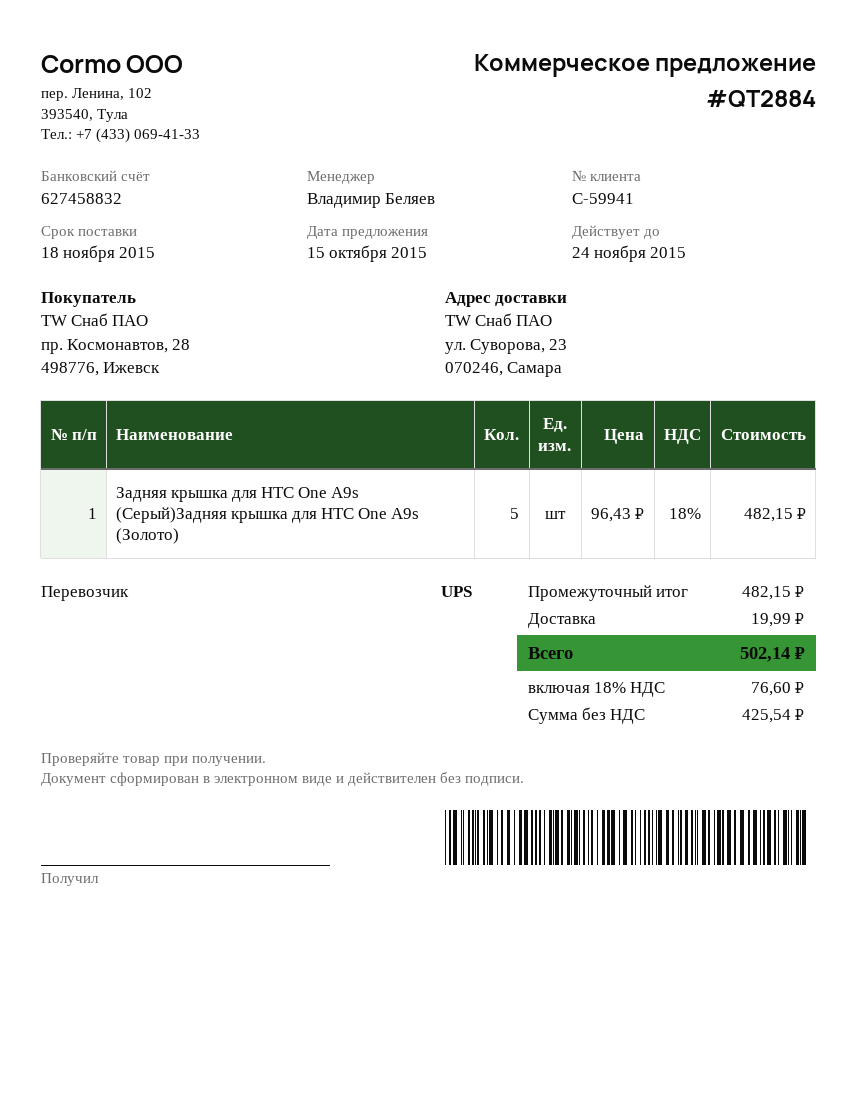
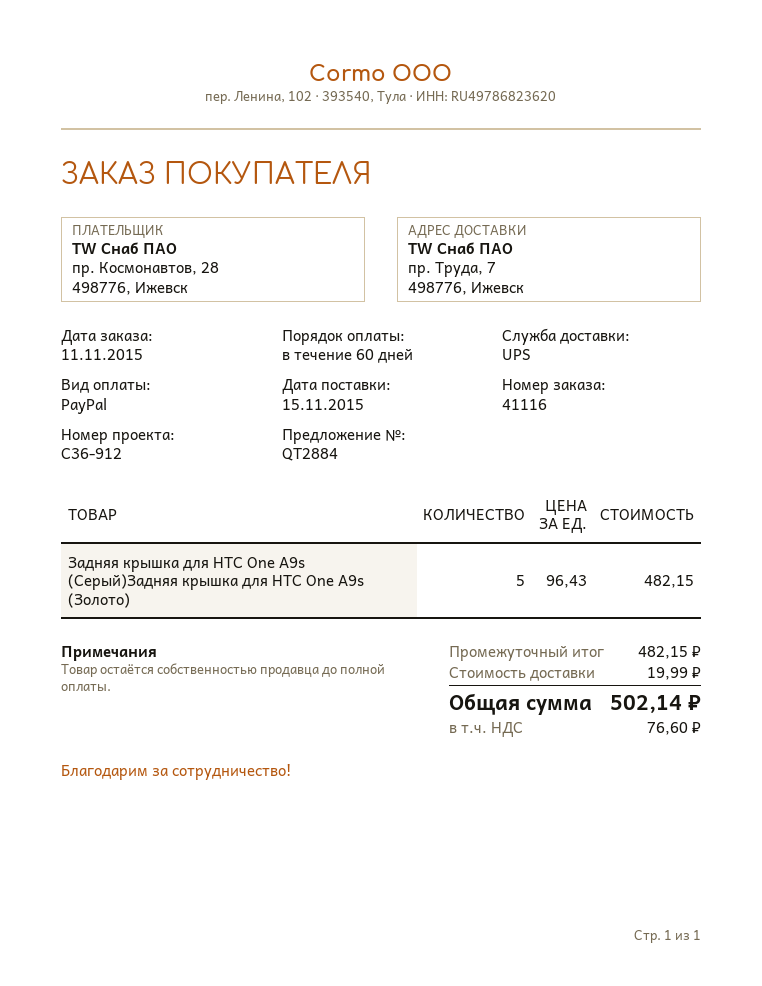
delivery date: 2015-11-18 -> 2015-11-15
ship to: ул. Суворова, 23, 070246, Самара -> пр. Труда, 7, 498776, Ижевск

